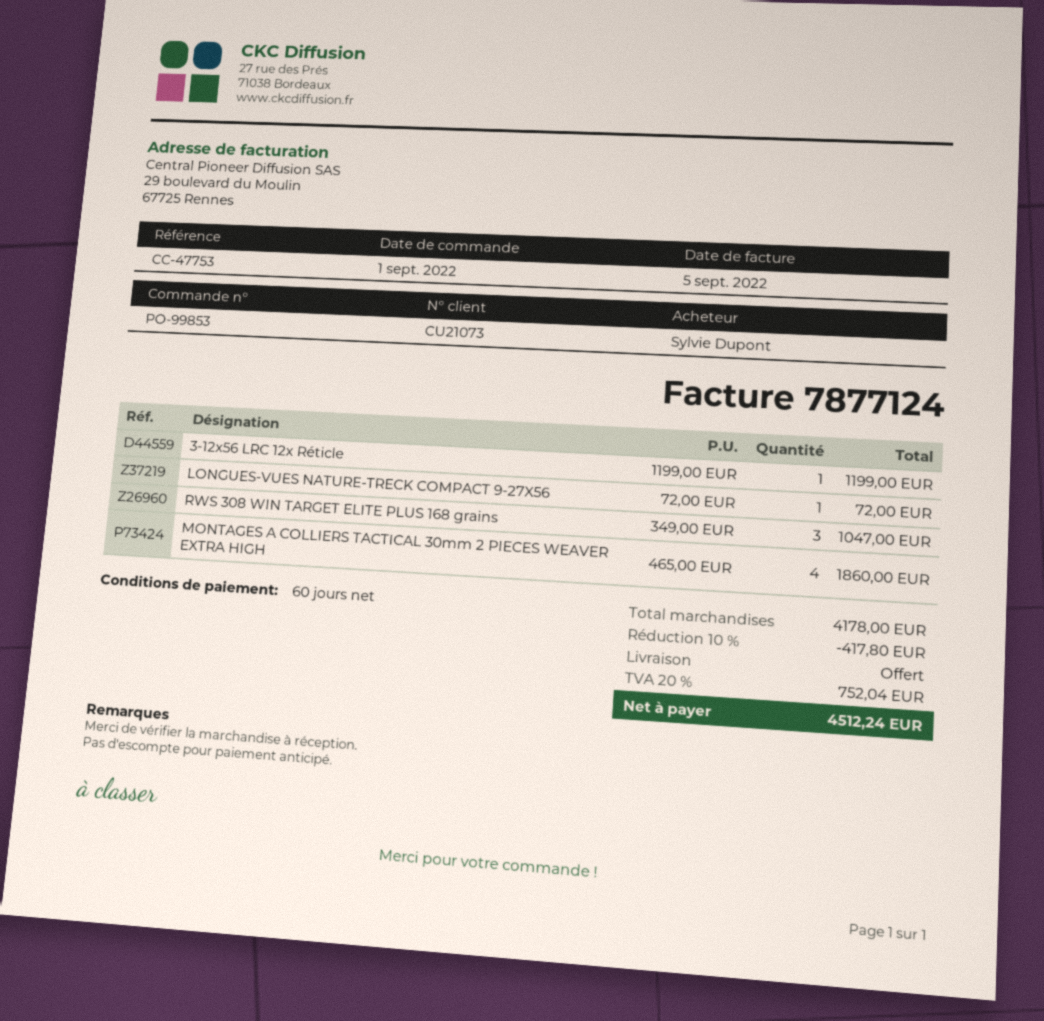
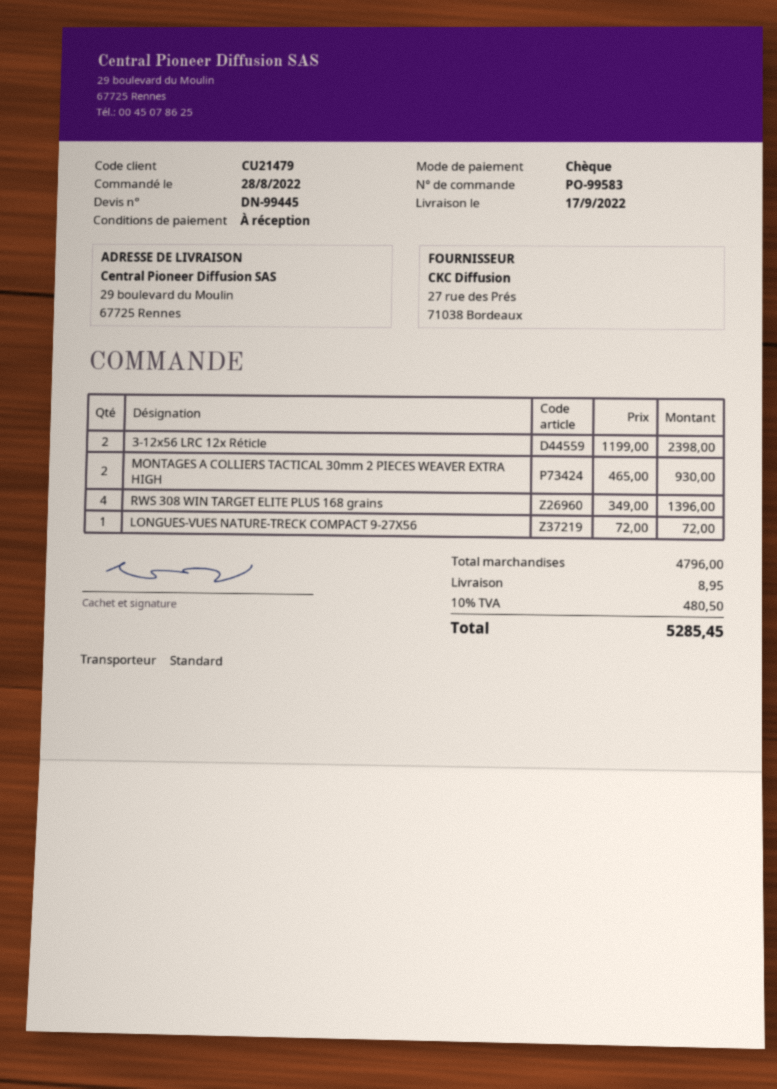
order number: PO-99853 -> PO-99583
order date: 2022-09-01 -> 2022-08-28
payment terms: 60 days -> on receipt
customer number: CU21073 -> CU21479
3-12x56 LRC 12x Réticle: 1 x 1199.00 = 1199.00 -> 2 x 1199.00 = 2398.00
RWS 308 WIN TARGET ELITE PLUS 168 grains: 3 x 349.00 = 1047.00 -> 4 x 349.00 = 1396.00
MONTAGES A COLLIERS TACTICAL 30mm 2 PIECES WEAVER EXTRA HIGH: 4 x 465.00 = 1860.00 -> 2 x 465.00 = 930.00
subtotal: 4178.00 -> 4796.00
discount: 10% = 417.80 -> none
shipping: 0.00 -> 8.95
tax: 20% = 752.04 -> 10% = 480.50
total: 4512.24 -> 5285.45

